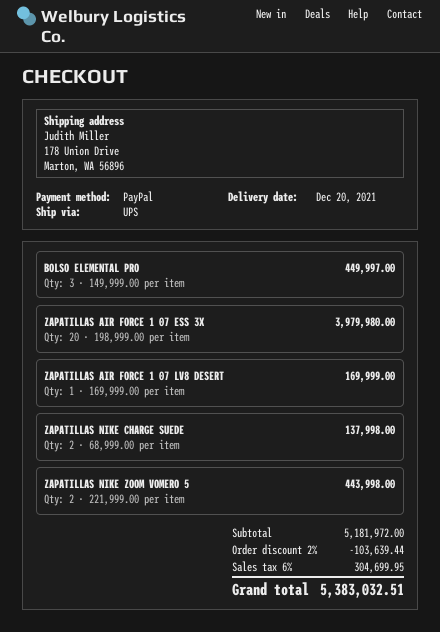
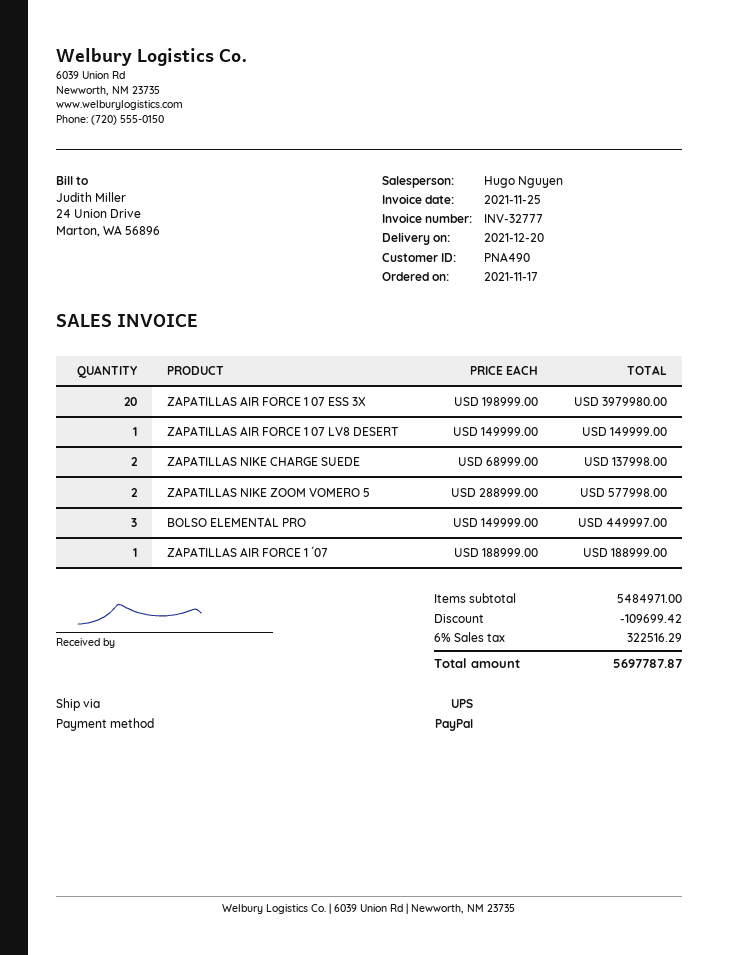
ZAPATILLAS AIR FORCE 1 07 LV8 DESERT: 1 x 169999.00 = 169999.00 -> 1 x 149999.00 = 149999.00
ZAPATILLAS NIKE ZOOM VOMERO 5: 2 x 221999.00 = 443998.00 -> 2 x 288999.00 = 577998.00
ZAPATILLAS AIR FORCE 1 ´07: none -> 1 x 188999.00 = 188999.00
subtotal: 5181972.00 -> 5484971.00
discount: 103639.44 -> 109699.42
tax: 6% = 304699.95 -> 6% = 322516.29
total: 5383032.51 -> 5697787.87

